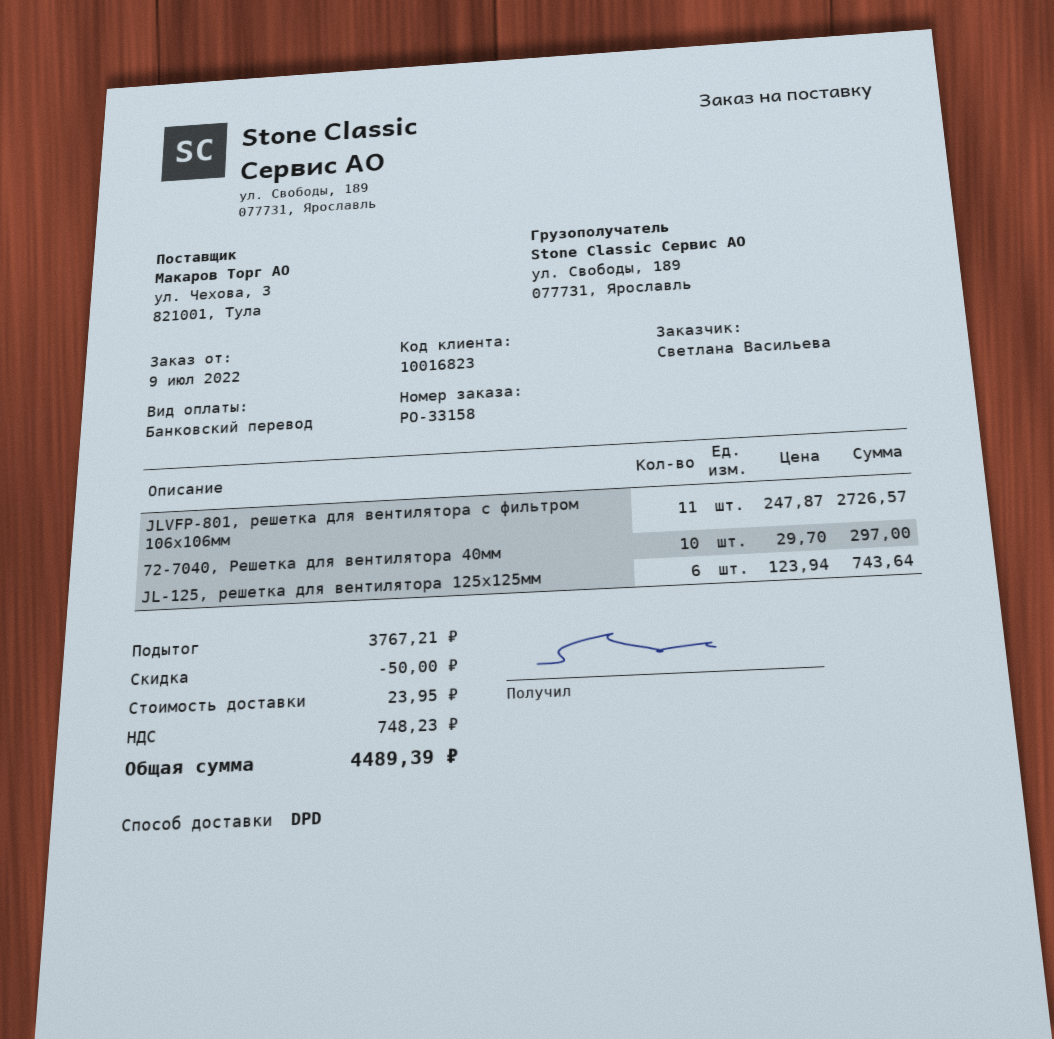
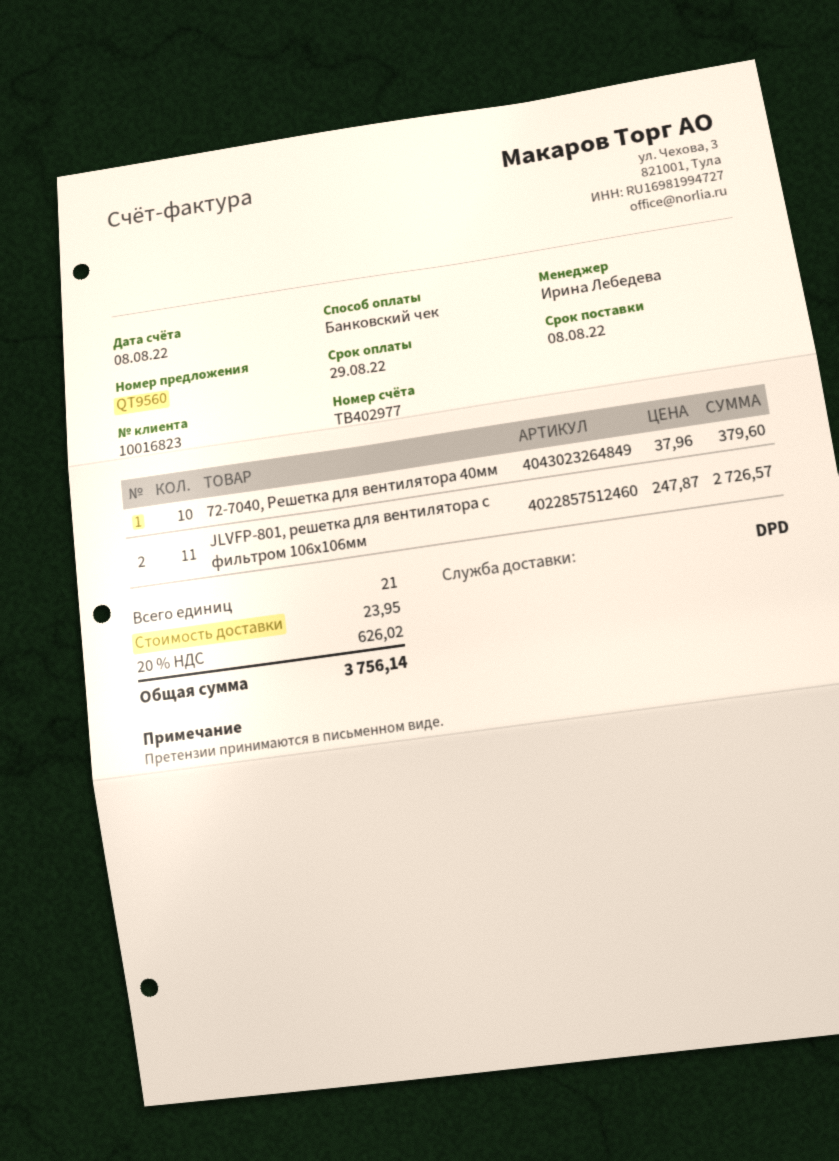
payment method: bank transfer -> cheque
72-7040, Решетка для вентилятора 40мм: 10 x 29.70 = 297.00 -> 10 x 37.96 = 379.60
JL-125, решетка для вентилятора 125х125мм: 6 x 123.94 = 743.64 -> none
discount: 50.00 -> none
tax: 748.23 -> 626.02
total: 4489.39 -> 3756.14

